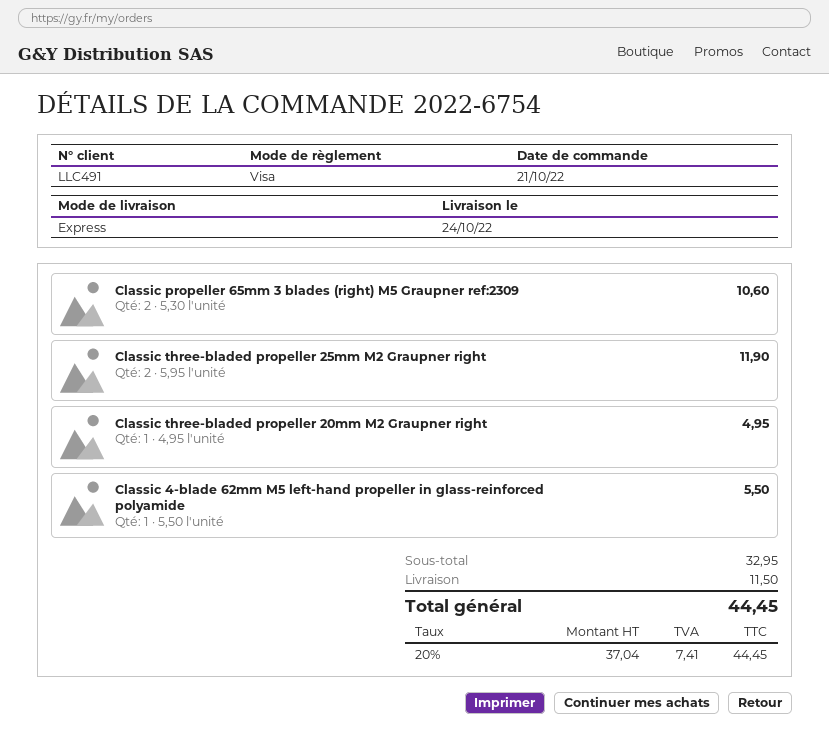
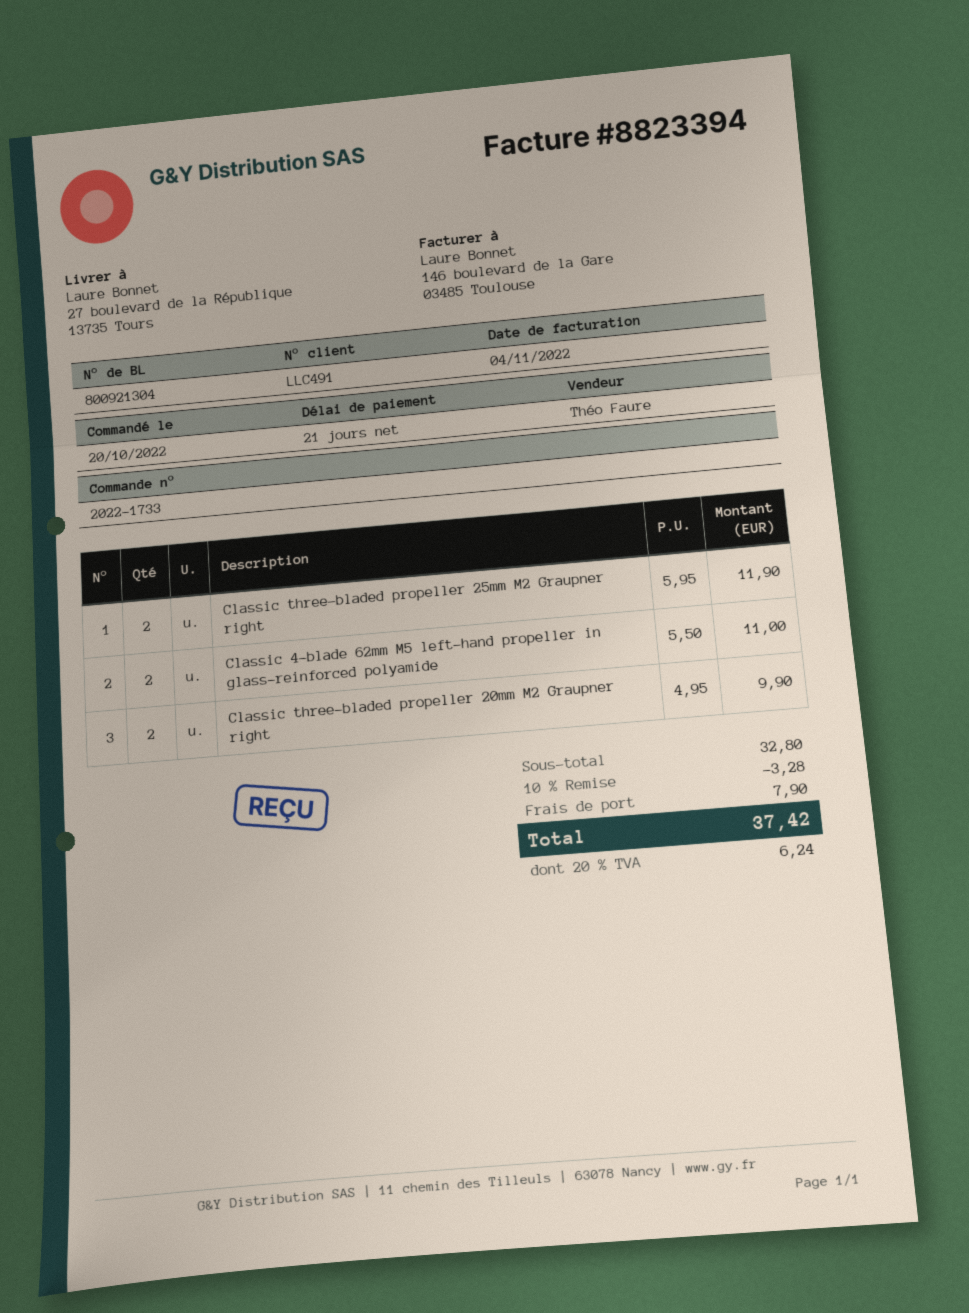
order number: 2022-6754 -> 2022-1733
order date: 2022-10-21 -> 2022-10-20
Classic propeller 65mm 3 blades (right) M5 Graupner ref:2309: 2 x 5.30 = 10.60 -> none
Classic three-bladed propeller 20mm M2 Graupner right: 1 x 4.95 = 4.95 -> 2 x 4.95 = 9.90
Classic 4-blade 62mm M5 left-hand propeller in glass-reinforced polyamide: 1 x 5.50 = 5.50 -> 2 x 5.50 = 11.00
subtotal: 32.95 -> 32.80
discount: none -> 10% = 3.28
shipping: 11.50 -> 7.90
tax: 20% = 7.41 -> 20% = 6.24
total: 44.45 -> 37.42

